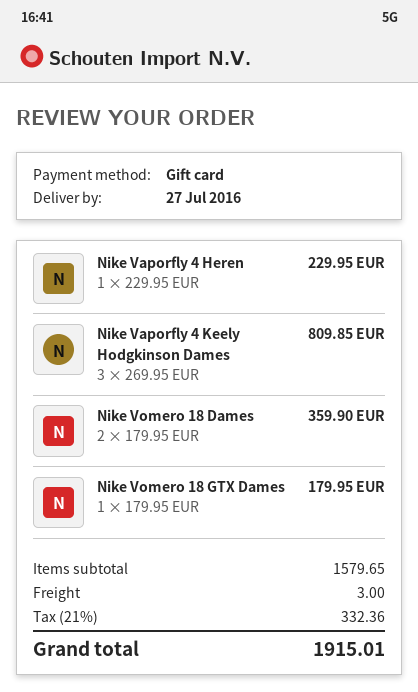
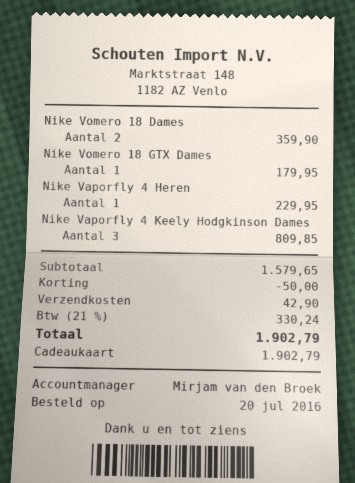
discount: none -> 50.00
shipping: 3.00 -> 42.90
tax: 21% = 332.36 -> 21% = 330.24
total: 1915.01 -> 1902.79

